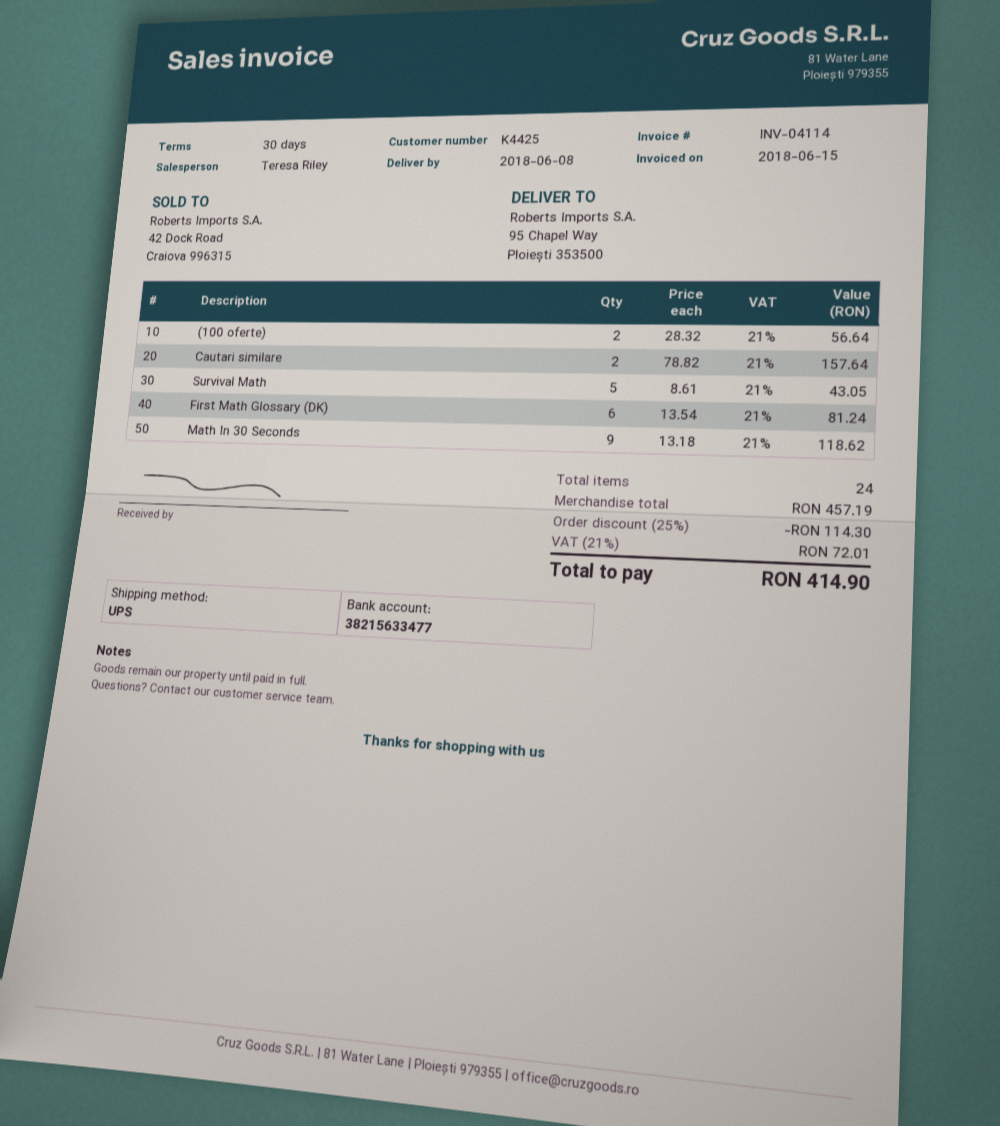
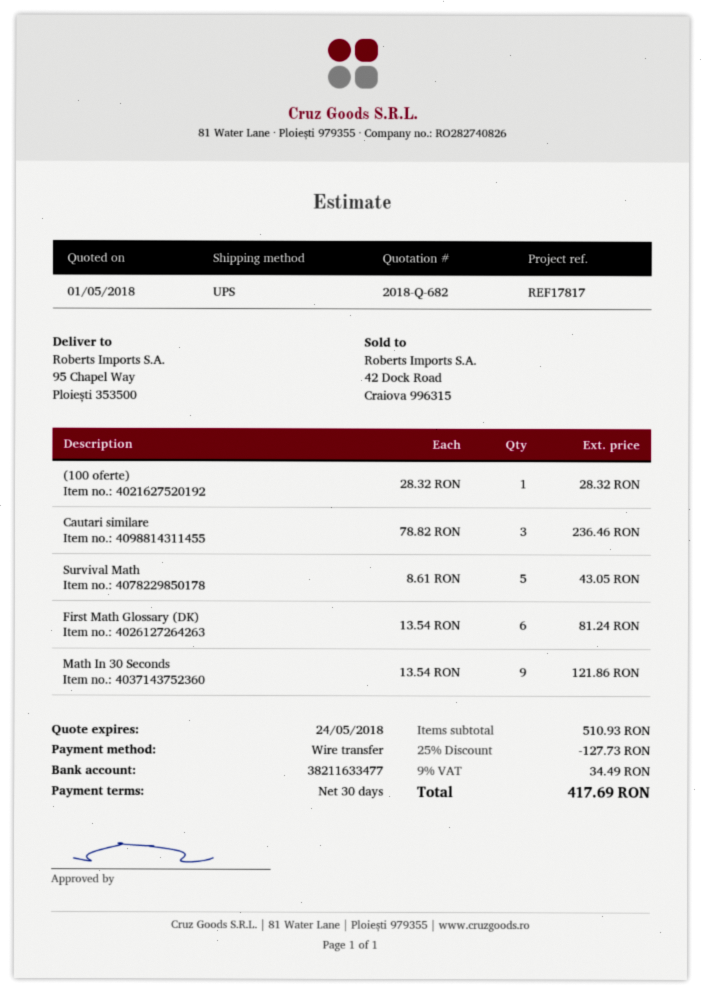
bank account: 38215633477 -> 38211633477
(100 oferte): 2 x 28.32 = 56.64 -> 1 x 28.32 = 28.32
Cautari similare: 2 x 78.82 = 157.64 -> 3 x 78.82 = 236.46
Math In 30 Seconds: 9 x 13.18 = 118.62 -> 9 x 13.54 = 121.86
subtotal: 457.19 -> 510.93
discount: 25% = 114.30 -> 25% = 127.73
tax: 21% = 72.01 -> 9% = 34.49
total: 414.90 -> 417.69

